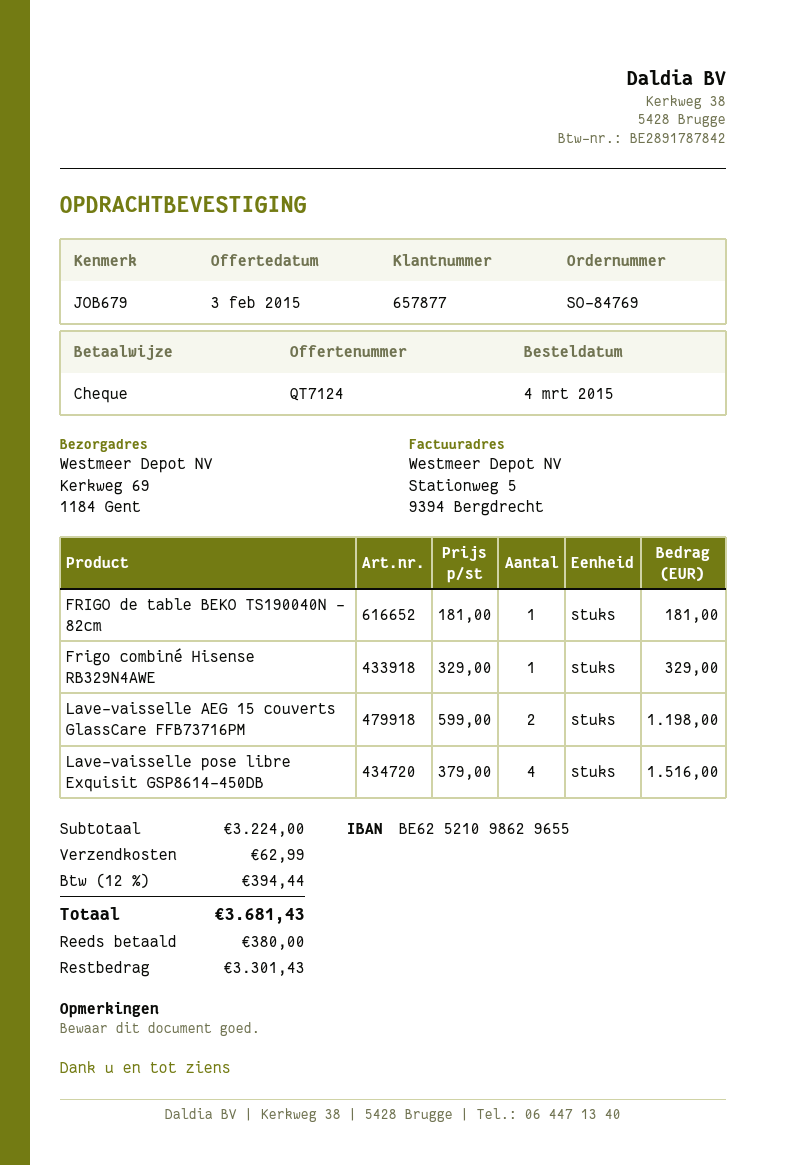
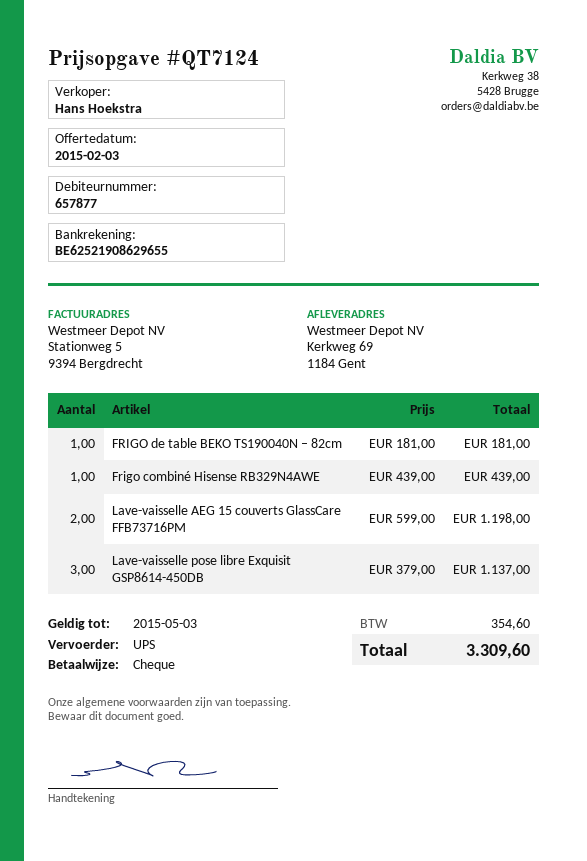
bank account: BE62521098629655 -> BE62521908629655
Frigo combiné Hisense RB329N4AWE: 1 x 329.00 = 329.00 -> 1 x 439.00 = 439.00
Lave-vaisselle pose libre Exquisit GSP8614-450DB: 4 x 379.00 = 1516.00 -> 3 x 379.00 = 1137.00
shipping: 62.99 -> none
tax: 394.44 -> 354.60
total: 3681.43 -> 3309.60

